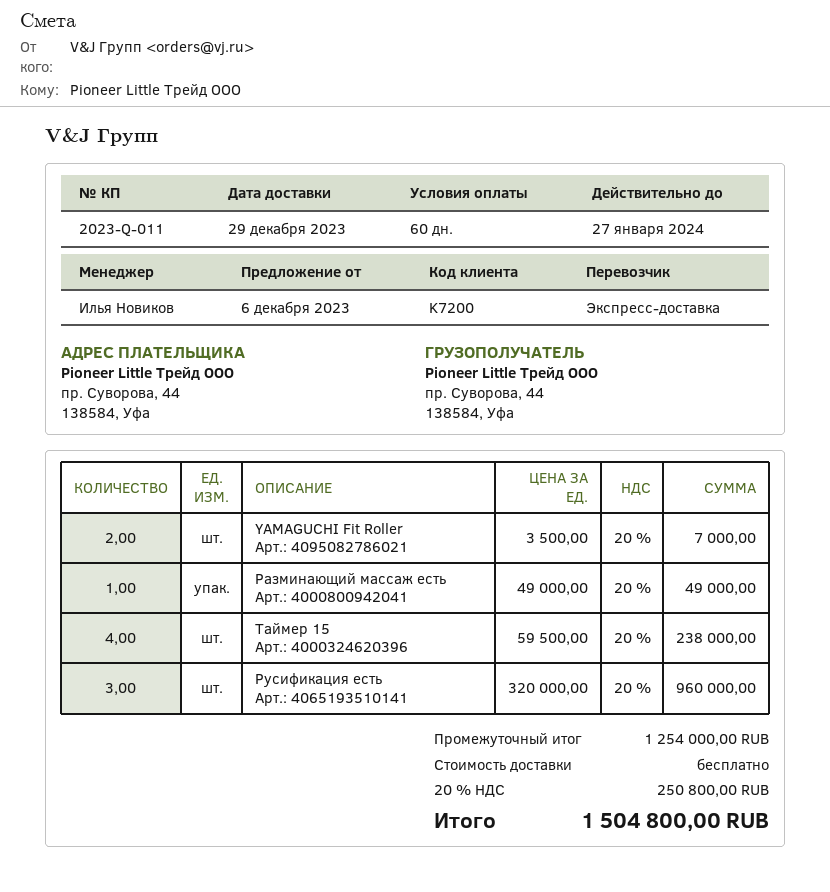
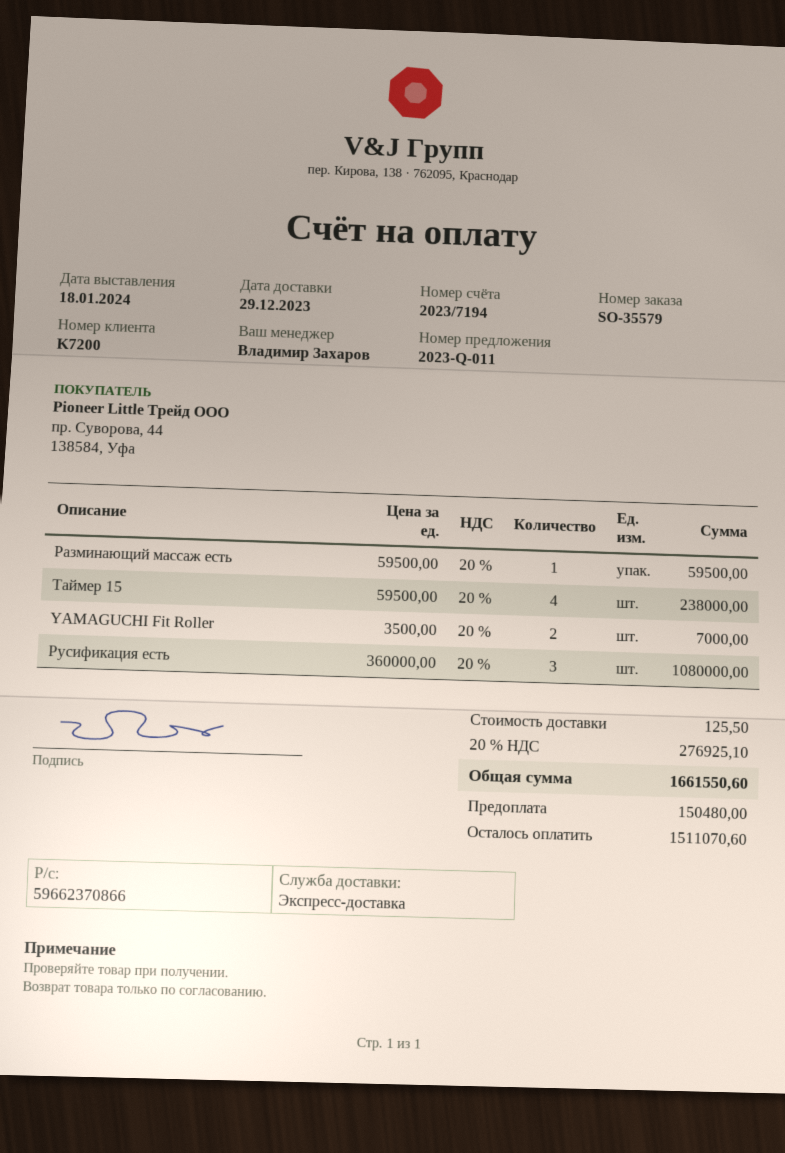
sales rep: Илья Новиков -> Владимир Захаров
Разминающий массаж есть: 1 x 49000.00 = 49000.00 -> 1 x 59500.00 = 59500.00
Русификация есть: 3 x 320000.00 = 960000.00 -> 3 x 360000.00 = 1080000.00
shipping: 0.00 -> 125.50
tax: 20% = 250800.00 -> 20% = 276925.10
total: 1504800.00 -> 1661550.60

